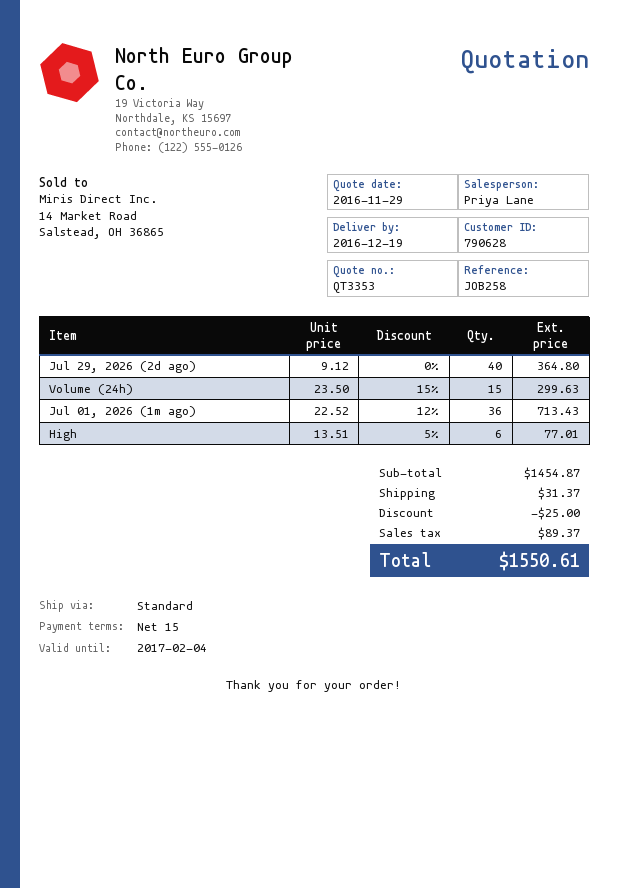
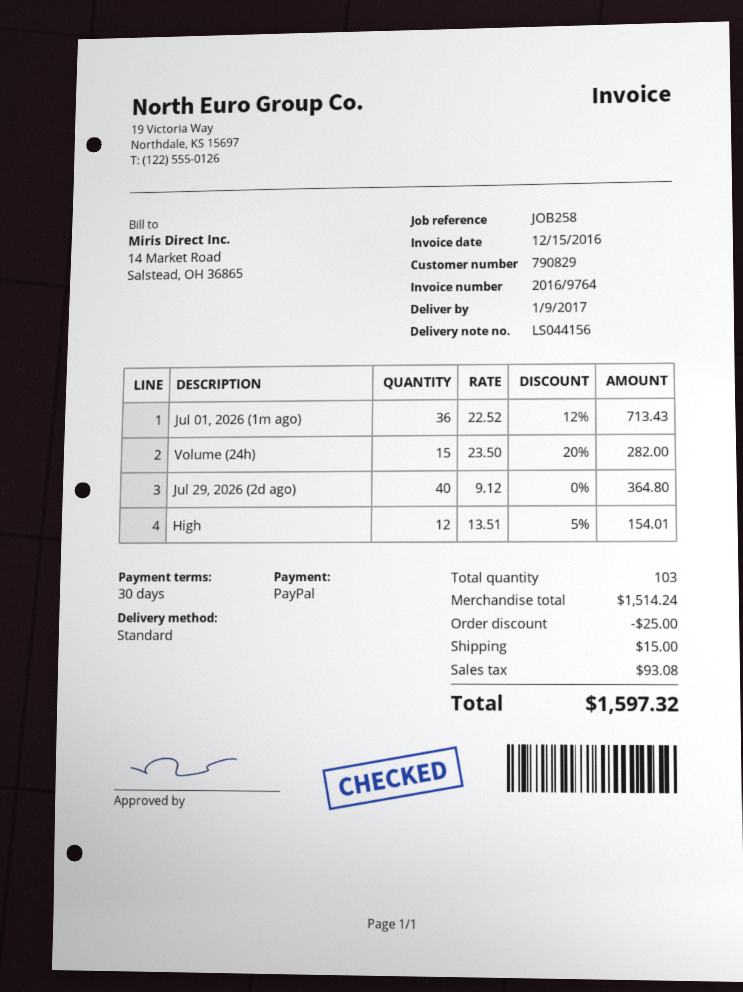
delivery date: 2016-12-19 -> 2017-01-09
payment terms: 15 days -> 30 days
customer number: 790628 -> 790829
Volume (24h): 15 x 23.50 - 15% = 299.63 -> 15 x 23.50 - 20% = 282.00
High: 6 x 13.51 - 5% = 77.01 -> 12 x 13.51 - 5% = 154.01
subtotal: 1454.87 -> 1514.24
shipping: 31.37 -> 15.00
tax: 89.37 -> 93.08
total: 1550.61 -> 1597.32

